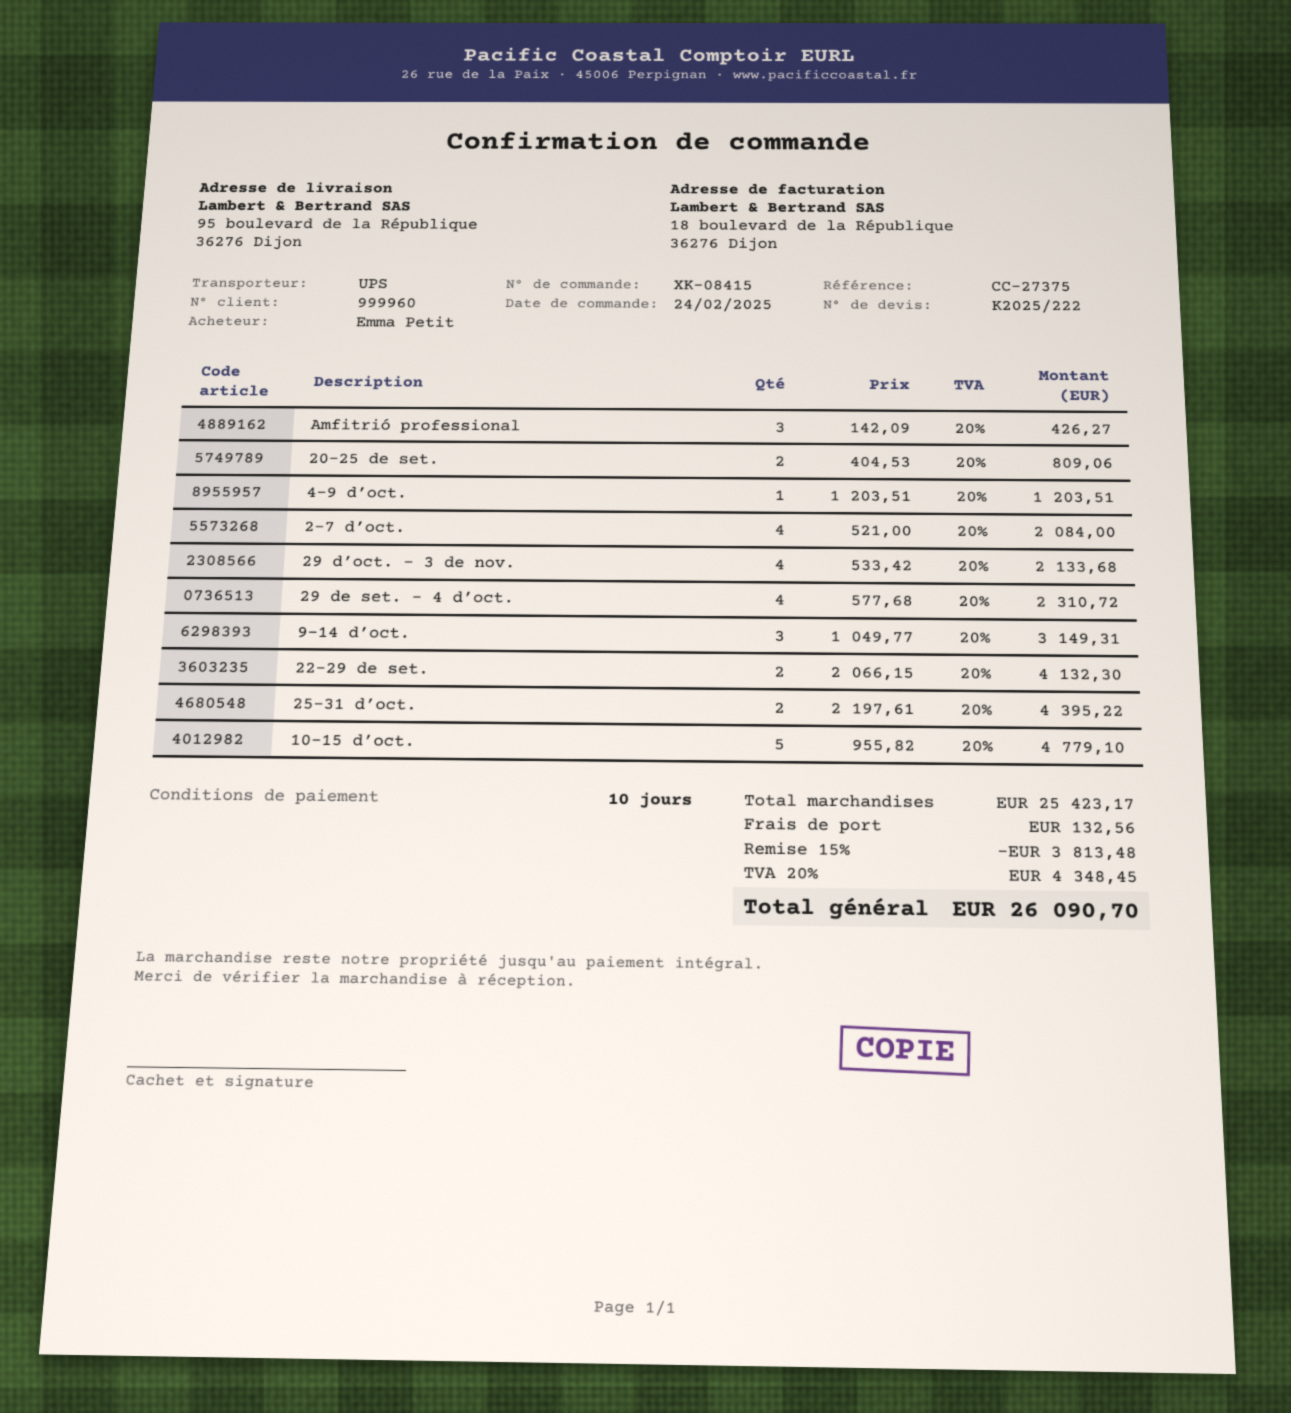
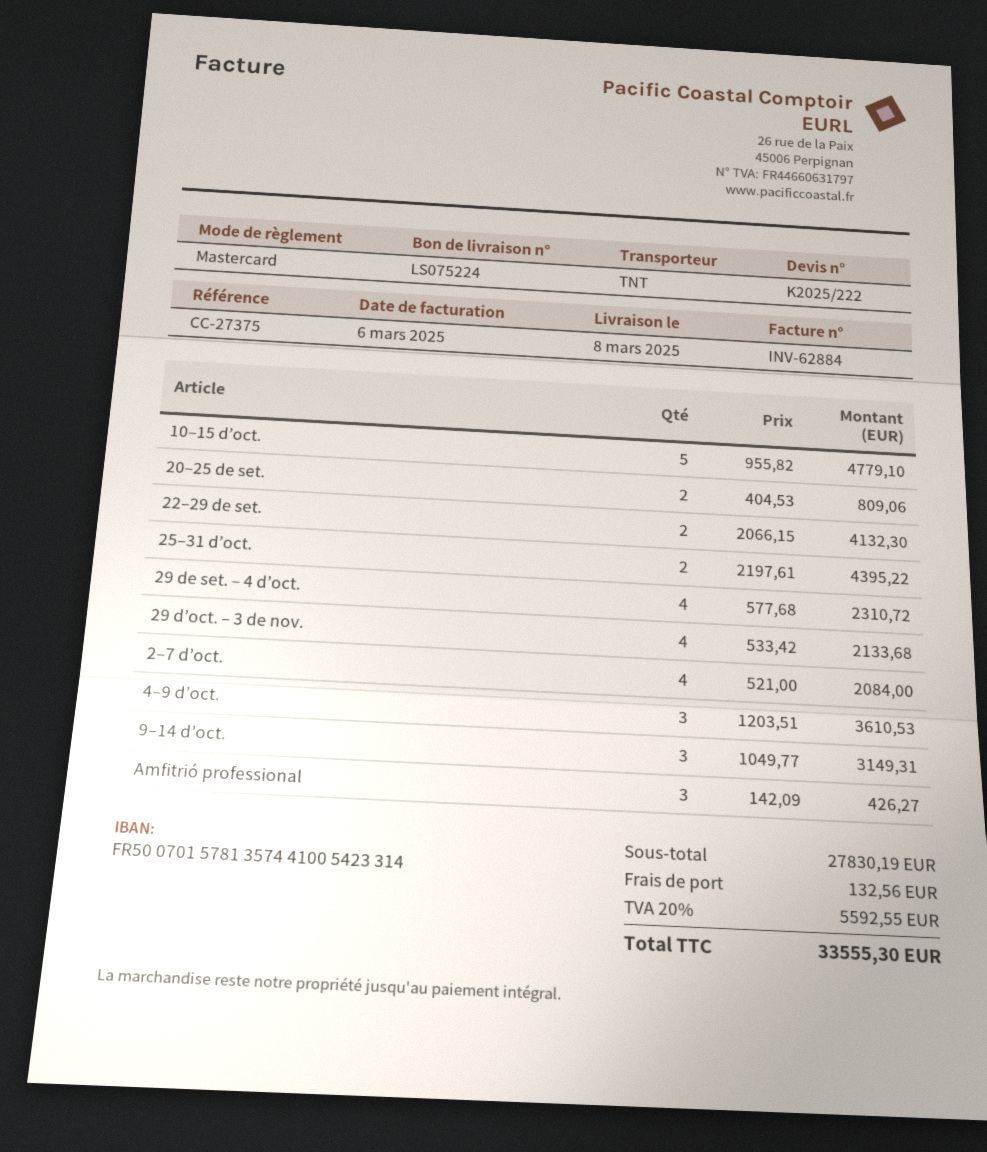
shipping method: UPS -> TNT
4–9 d’oct.: 1 x 1203.51 = 1203.51 -> 3 x 1203.51 = 3610.53
subtotal: 25423.17 -> 27830.19
discount: 15% = 3813.48 -> none
tax: 20% = 4348.45 -> 20% = 5592.55
total: 26090.70 -> 33555.30

